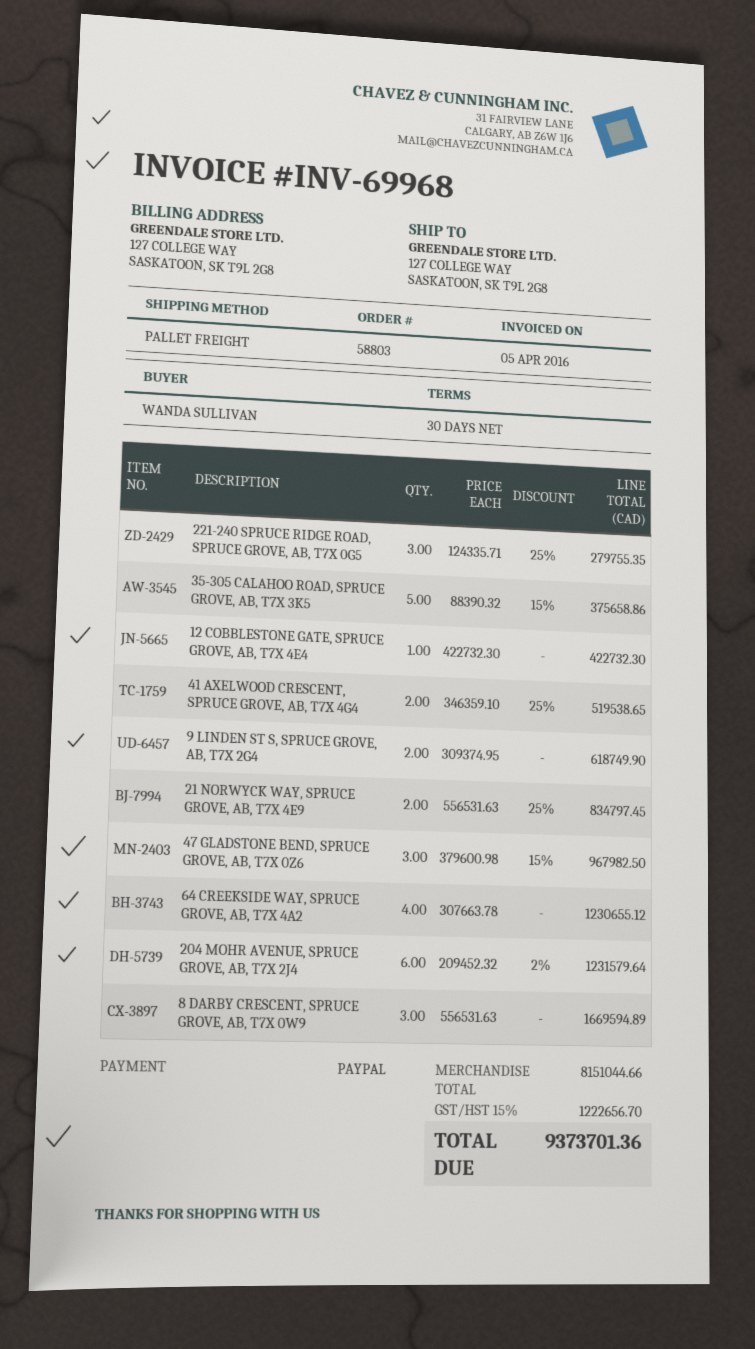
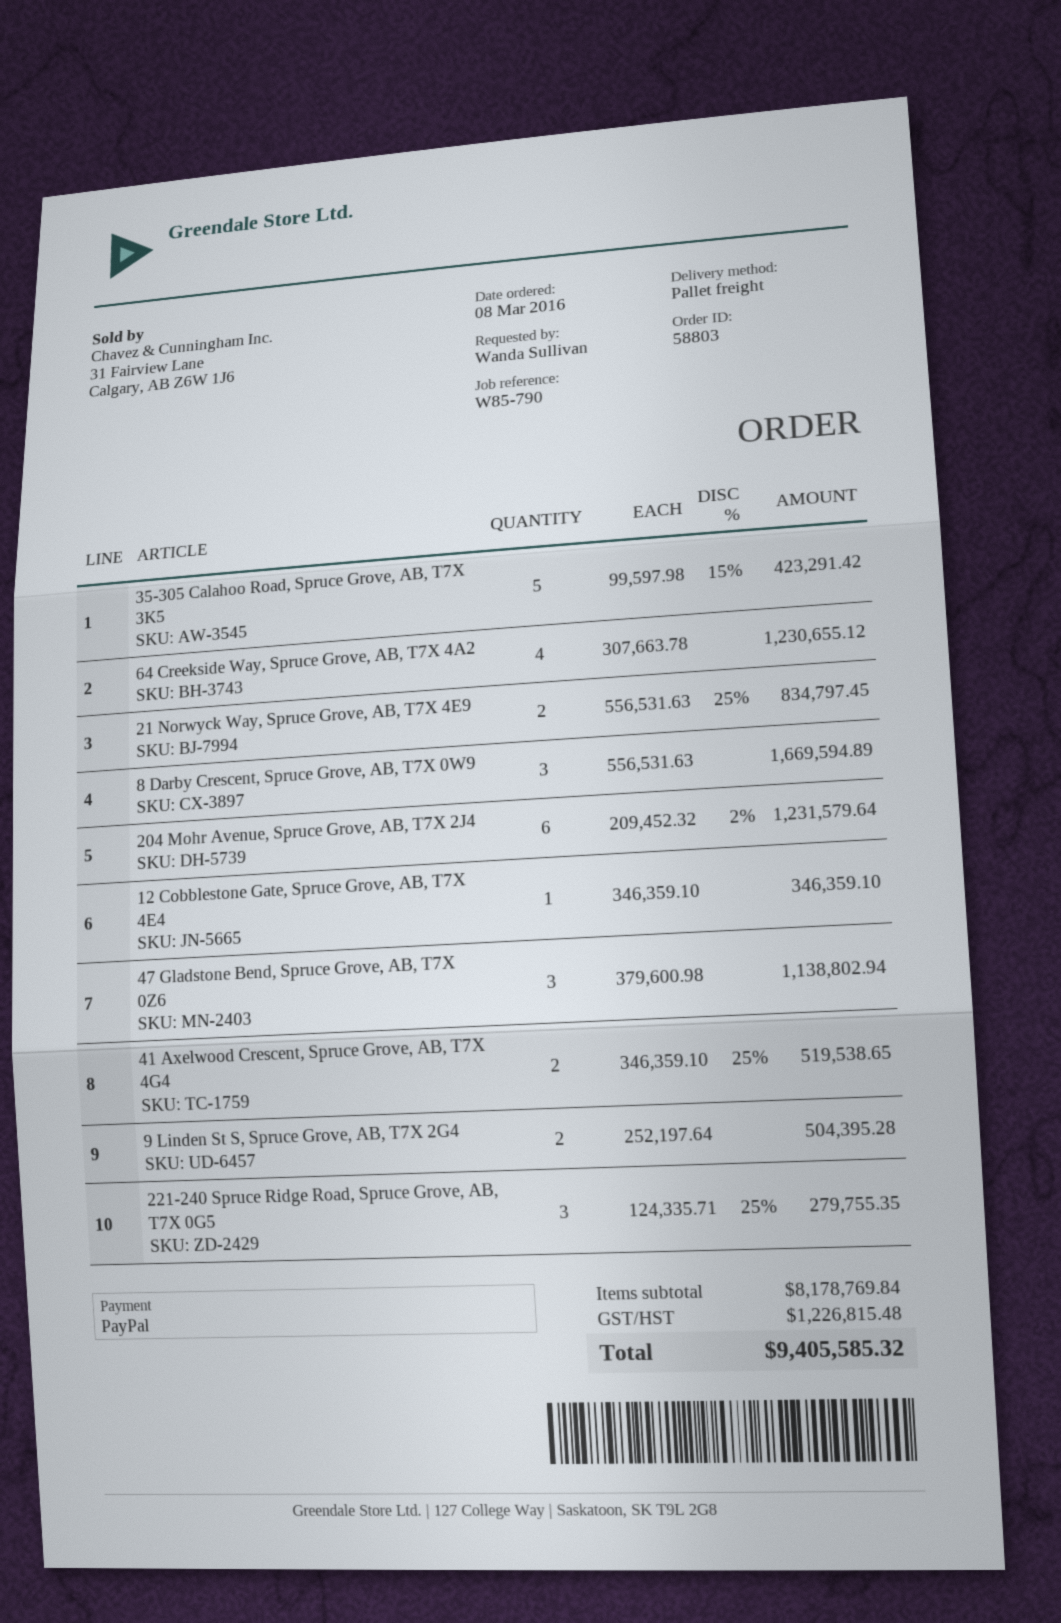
35-305 CALAHOO ROAD, SPRUCE GROVE, AB, T7X 3K5: 5 x 88390.32 - 15% = 375658.86 -> 5 x 99597.98 - 15% = 423291.42
12 COBBLESTONE GATE, SPRUCE GROVE, AB, T7X 4E4: 1 x 422732.30 = 422732.30 -> 1 x 346359.10 = 346359.10
9 LINDEN ST S, SPRUCE GROVE, AB, T7X 2G4: 2 x 309374.95 = 618749.90 -> 2 x 252197.64 = 504395.28
47 GLADSTONE BEND, SPRUCE GROVE, AB, T7X 0Z6: 3 x 379600.98 - 15% = 967982.50 -> 3 x 379600.98 = 1138802.94
subtotal: 8151044.66 -> 8178769.84
tax: 1222656.70 -> 1226815.48
total: 9373701.36 -> 9405585.32

